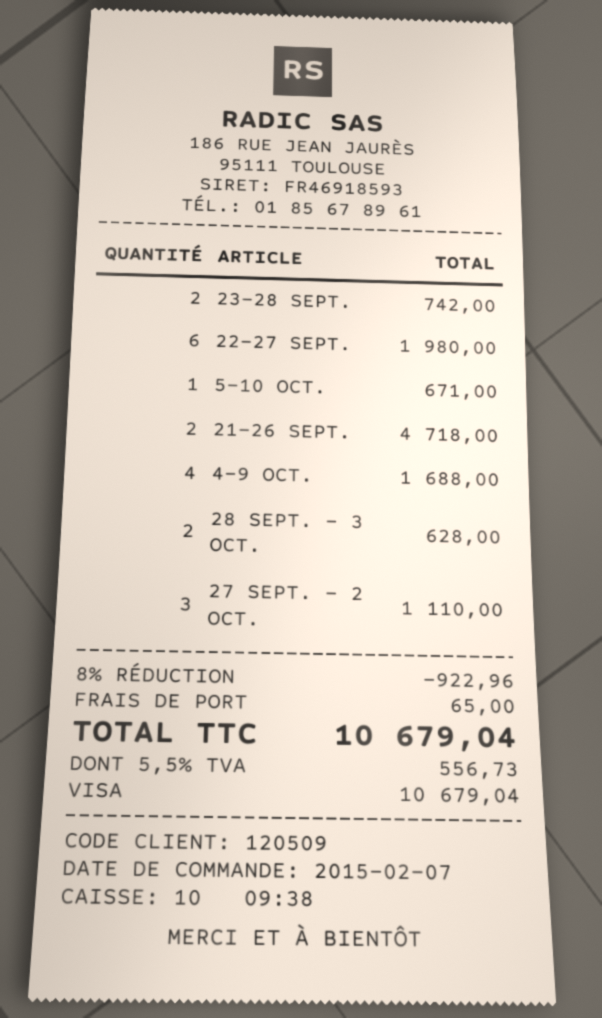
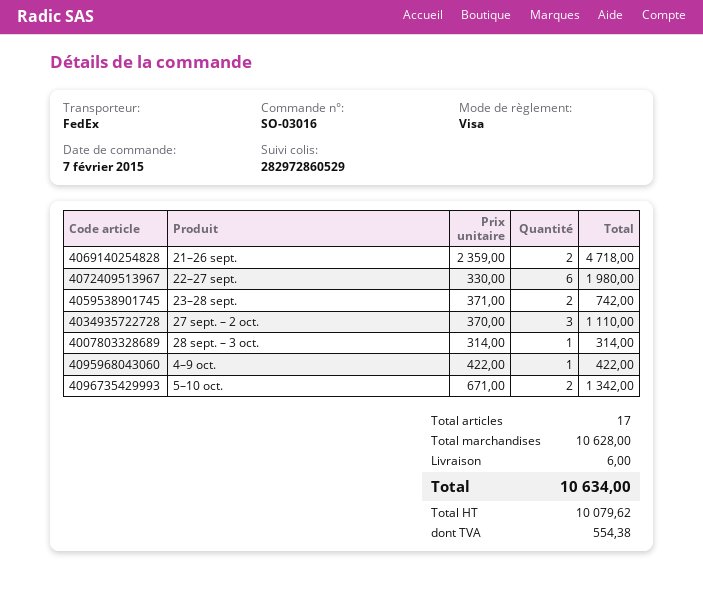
5–10 OCT.: 1 for 671.00 -> 2 for 1342.00
4–9 OCT.: 4 for 1688.00 -> 1 for 422.00
28 SEPT. – 3 OCT.: 2 for 628.00 -> 1 for 314.00
discount: 8% = 922.96 -> none
shipping: 65.00 -> 6.00
tax: 556.73 -> 554.38
total: 10679.04 -> 10634.00

